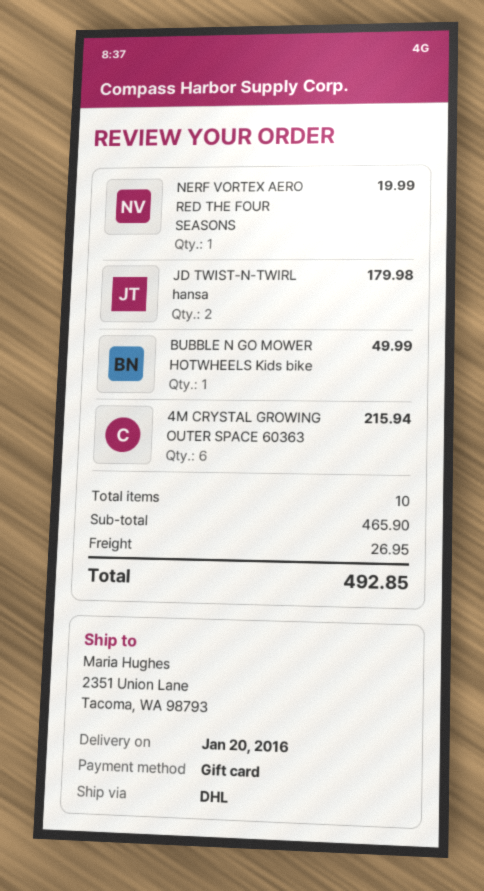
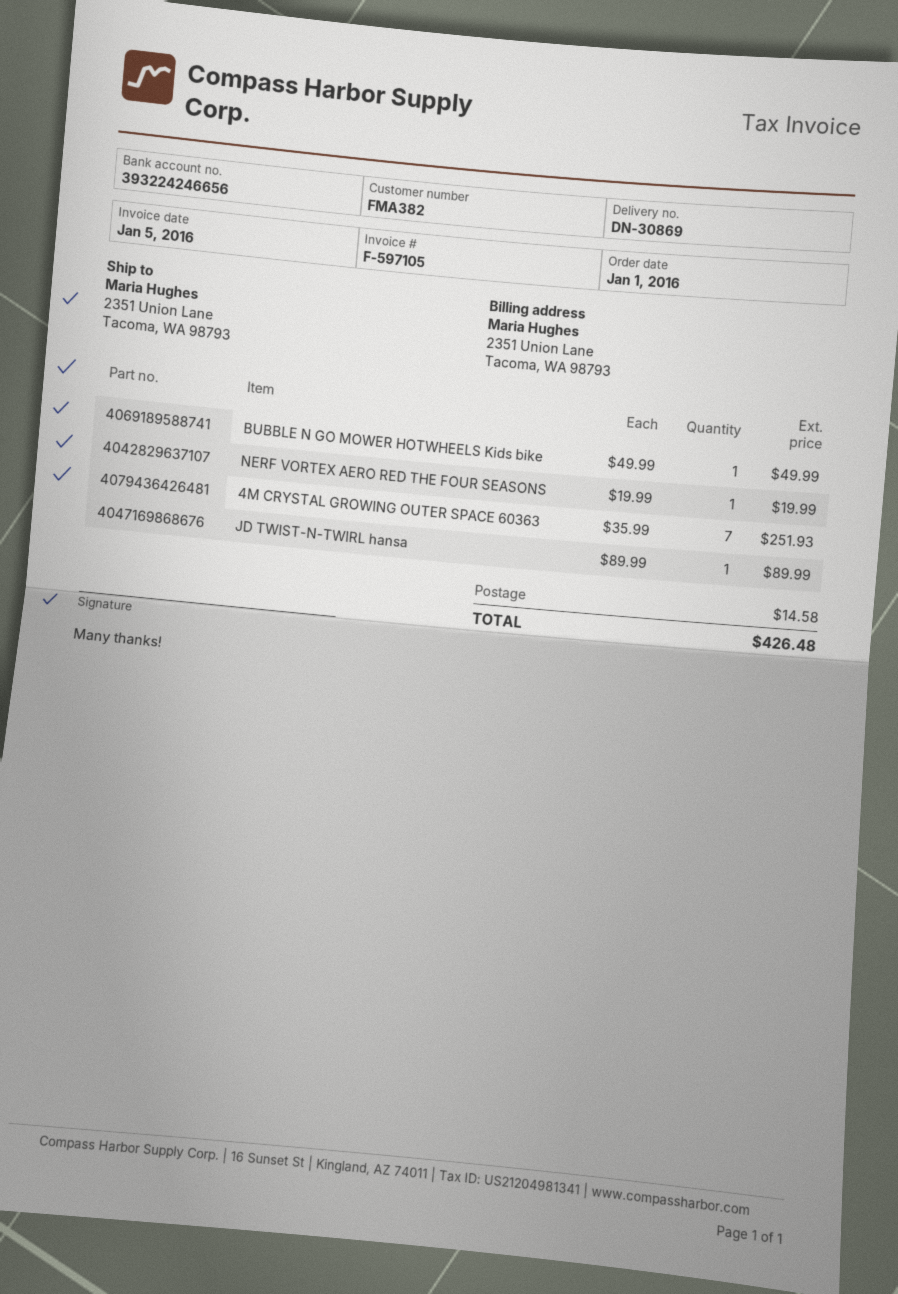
JD TWIST-N-TWIRL hansa: 2 for 179.98 -> 1 for 89.99
4M CRYSTAL GROWING OUTER SPACE 60363: 6 for 215.94 -> 7 for 251.93
shipping: 26.95 -> 14.58
total: 492.85 -> 426.48

